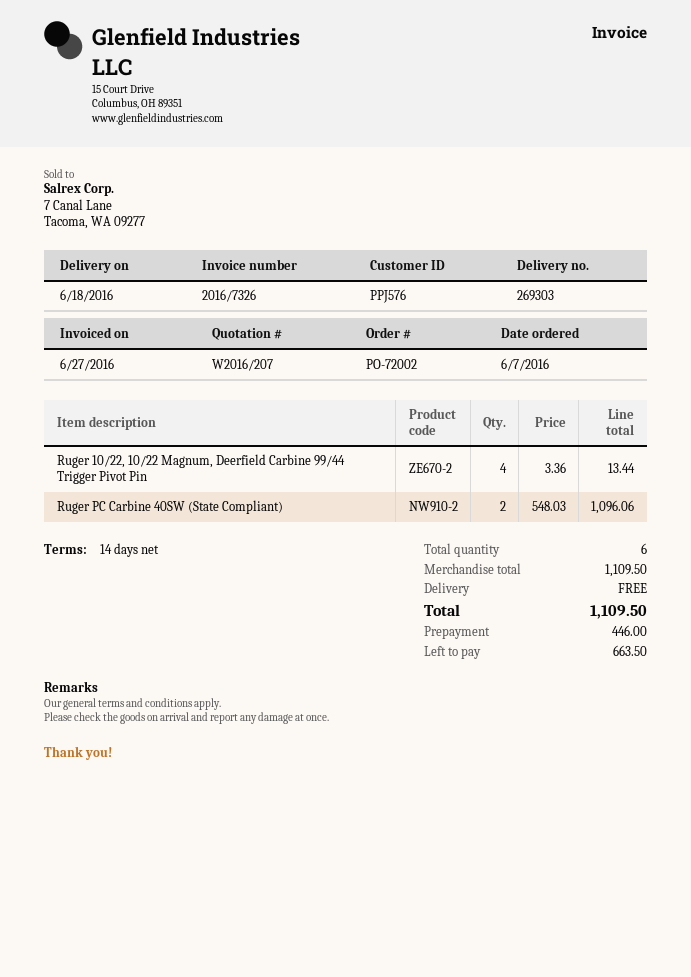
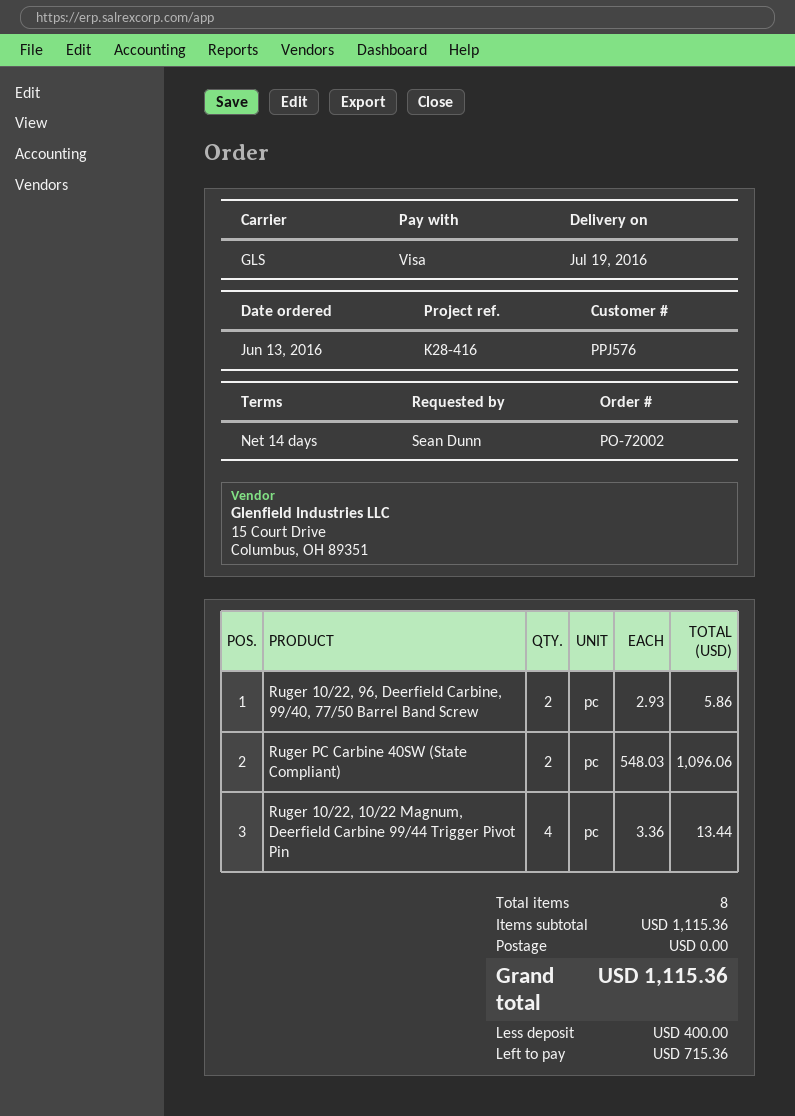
order date: 2016-06-07 -> 2016-06-13
delivery date: 2016-06-18 -> 2016-07-19
Ruger 10/22, 96, Deerfield Carbine, 99/40, 77/50 Barrel Band Screw: none -> 2 x 2.93 = 5.86
total quantity: 6 -> 8
subtotal: 1109.50 -> 1115.36
total: 1109.50 -> 1115.36
deposit: 446.00 -> 400.00
balance: 663.50 -> 715.36

